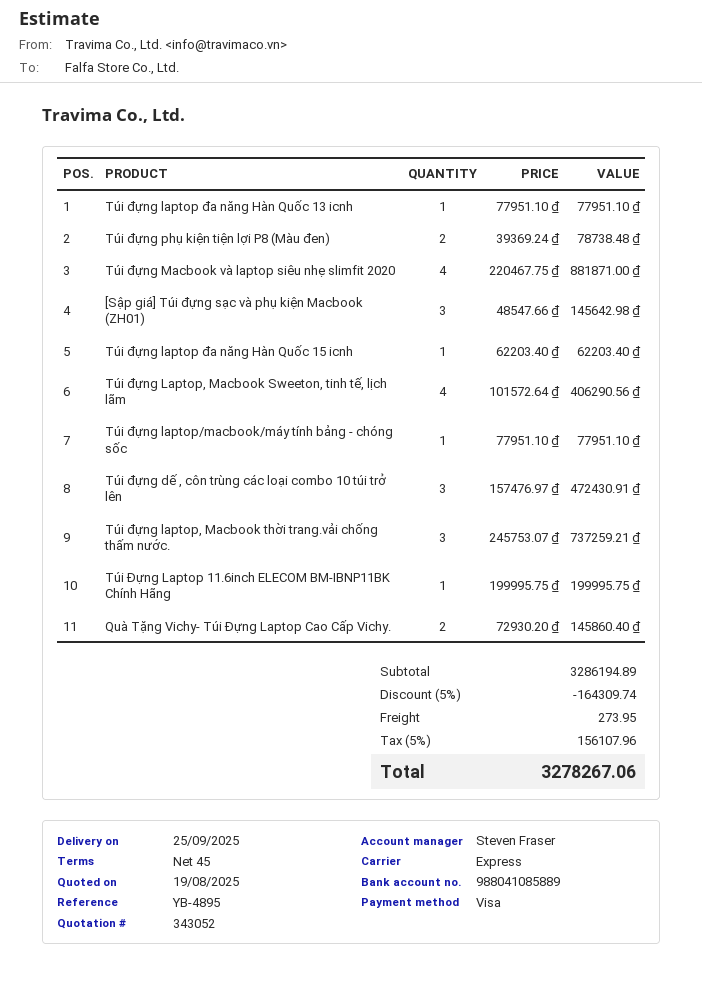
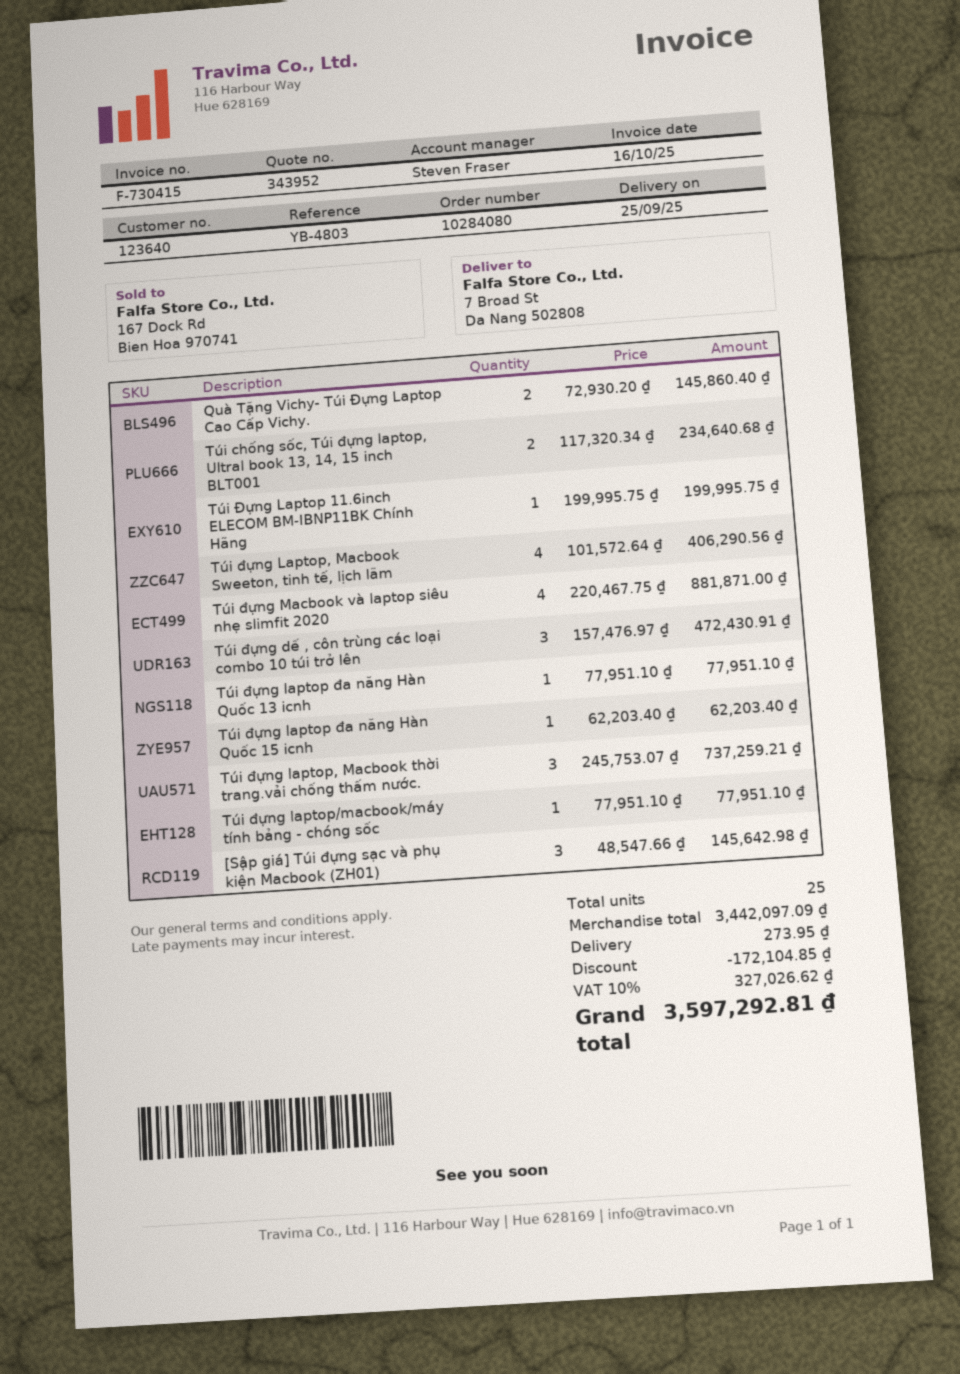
quote number: 343052 -> 343952
reference: YB-4895 -> YB-4803
Túi đựng phụ kiện tiện lợi P8 (Màu đen): 2 x 39369.24 = 78738.48 -> none
Túi chống sốc, Túi đựng laptop, Ultral book 13, 14, 15 inch BLT001: none -> 2 x 117320.34 = 234640.68
subtotal: 3286194.89 -> 3442097.09
discount: 164309.74 -> 172104.85
tax: 5% = 156107.96 -> 10% = 327026.62
total: 3278267.06 -> 3597292.81

